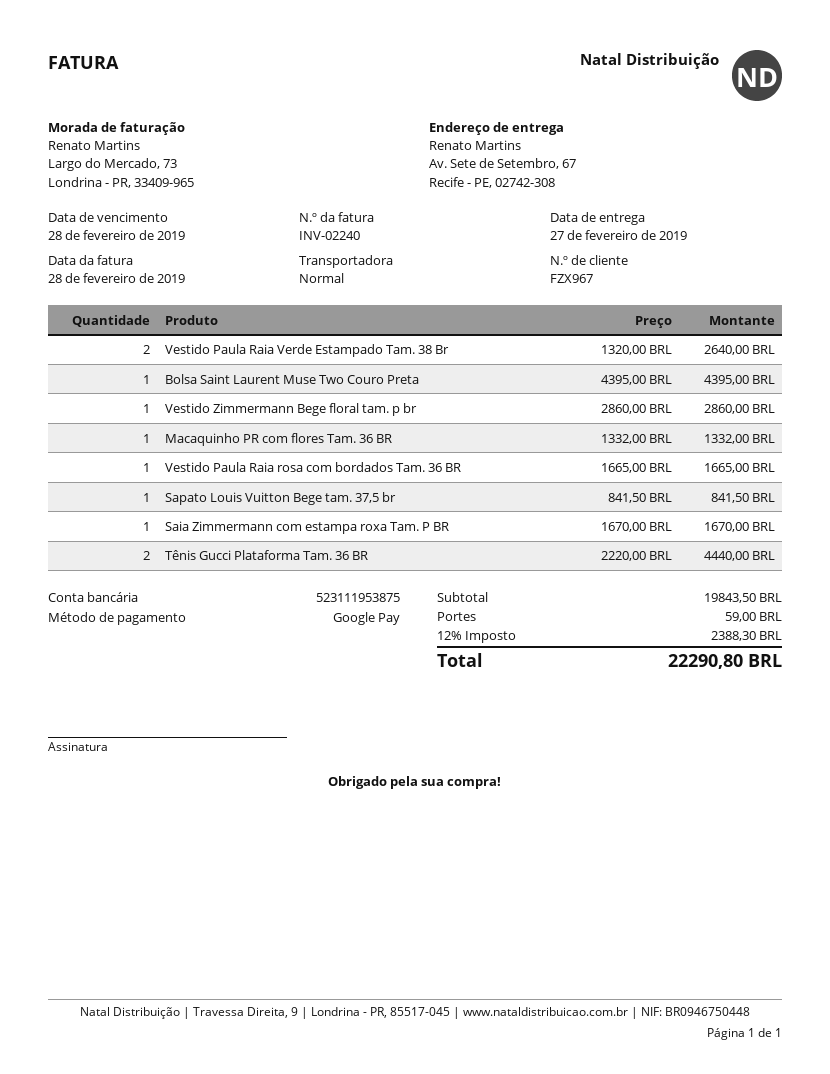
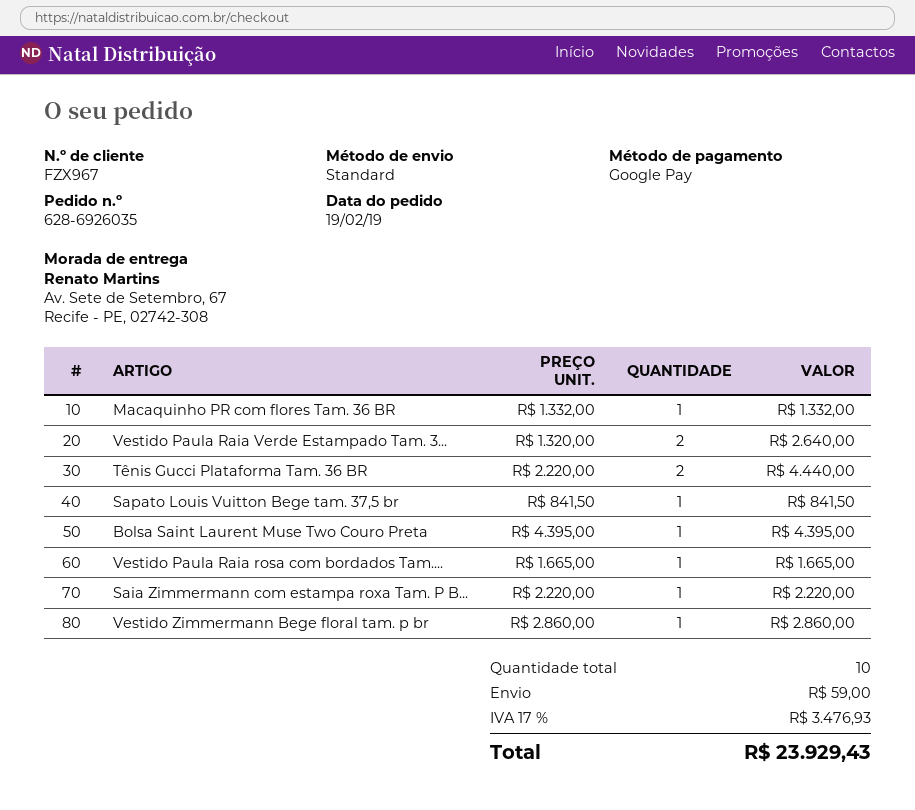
Saia Zimmermann com estampa roxa Tam. P BR: 1 x 1670.00 = 1670.00 -> 1 x 2220.00 = 2220.00
tax: 12% = 2388.30 -> 17% = 3476.93
total: 22290.80 -> 23929.43

